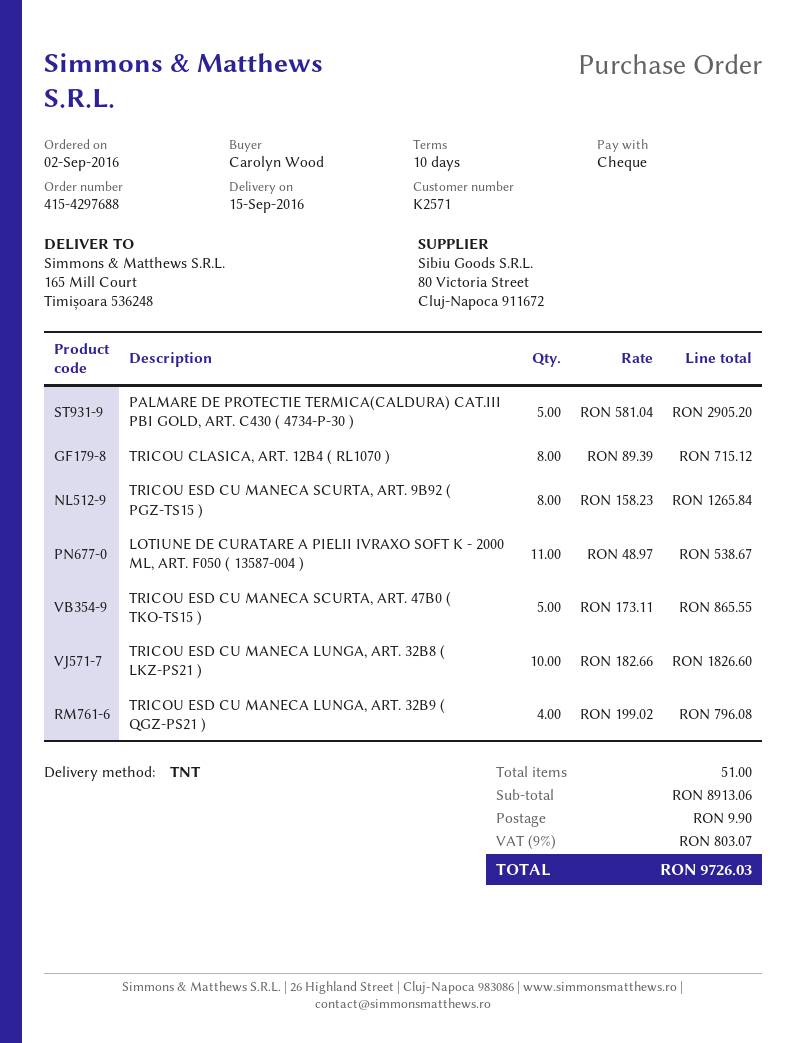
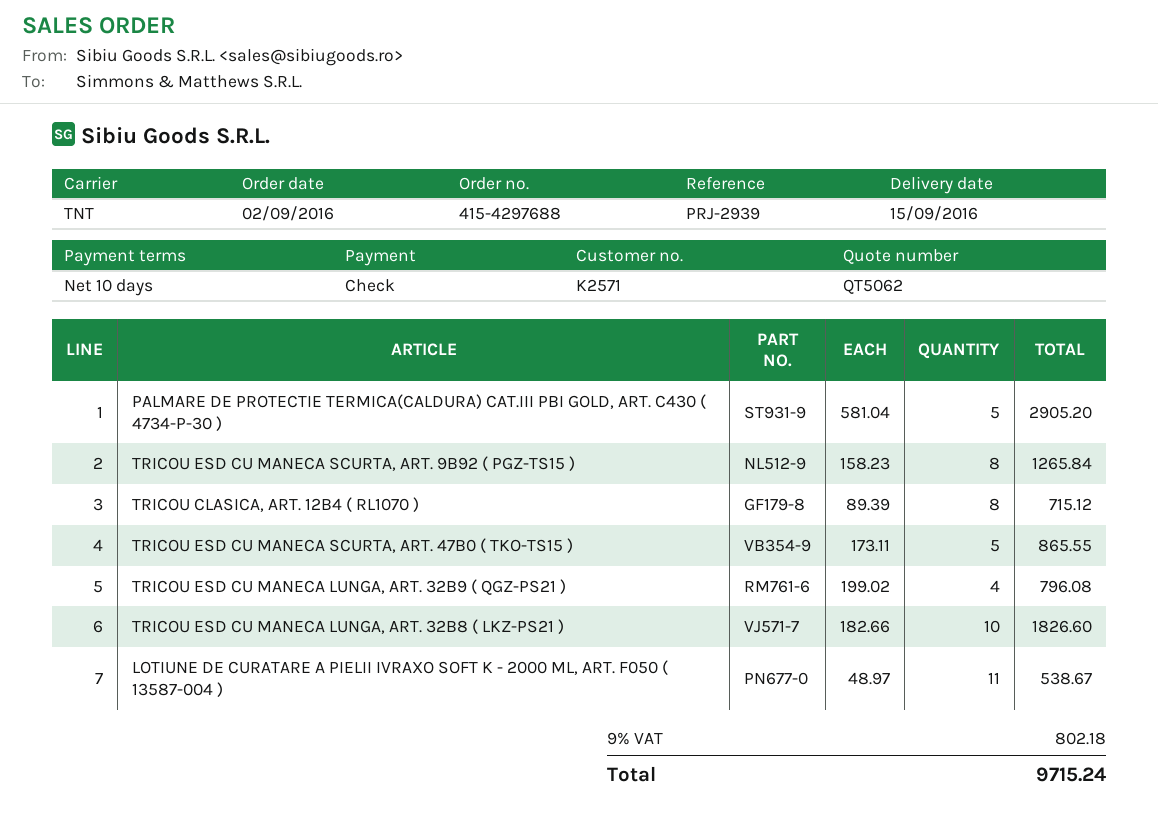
shipping: 9.90 -> none
tax: 9% = 803.07 -> 9% = 802.18
total: 9726.03 -> 9715.24

